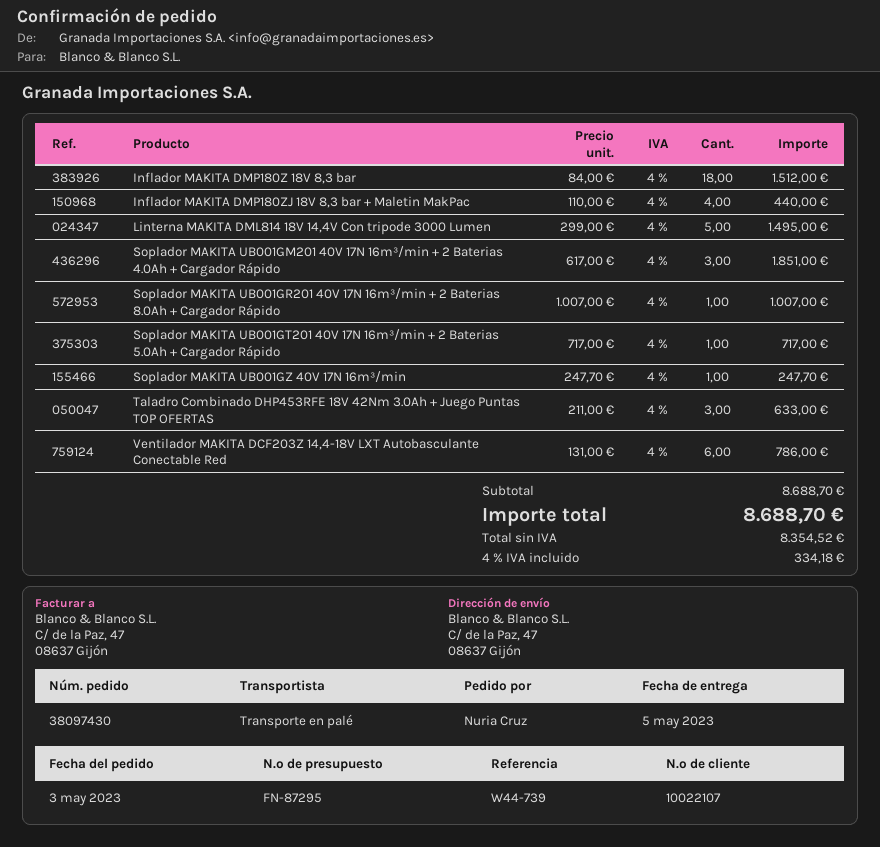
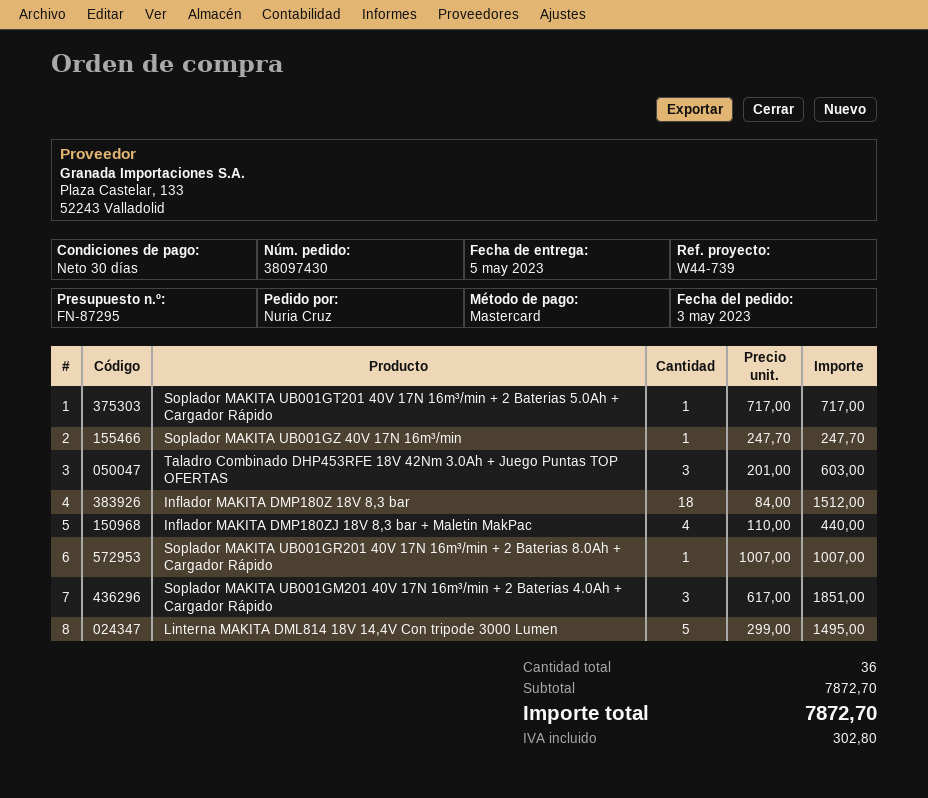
Taladro Combinado DHP453RFE 18V 42Nm 3.0Ah + Juego Puntas TOP OFERTAS: 3 x 211.00 = 633.00 -> 3 x 201.00 = 603.00
Ventilador MAKITA DCF203Z 14,4-18V LXT Autobasculante Conectable Red: 6 x 131.00 = 786.00 -> none
subtotal: 8688.70 -> 7872.70
tax: 334.18 -> 302.80
total: 8688.70 -> 7872.70

